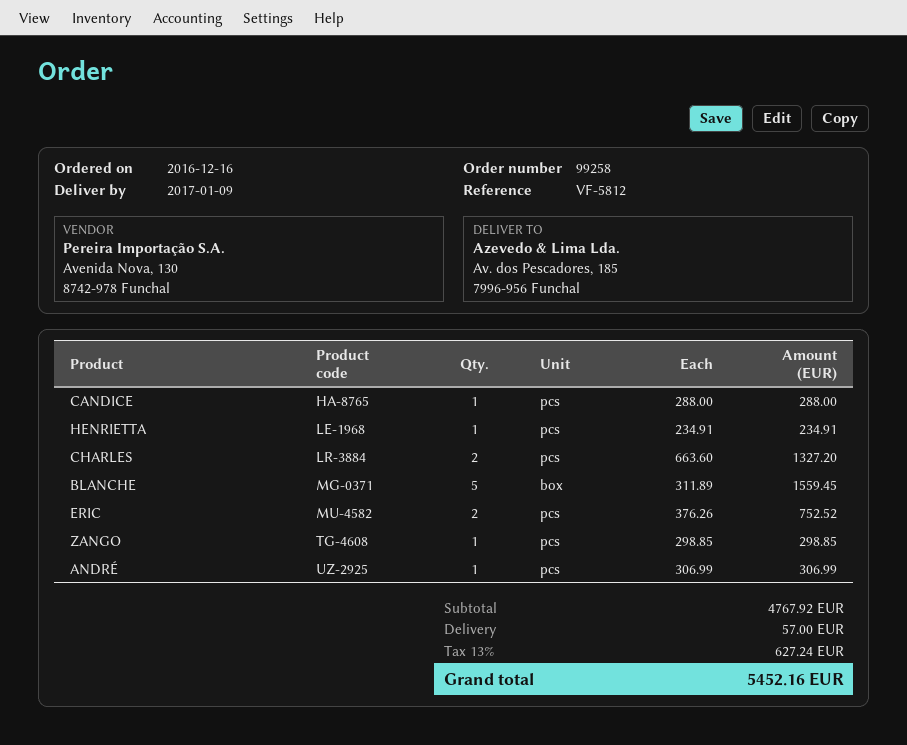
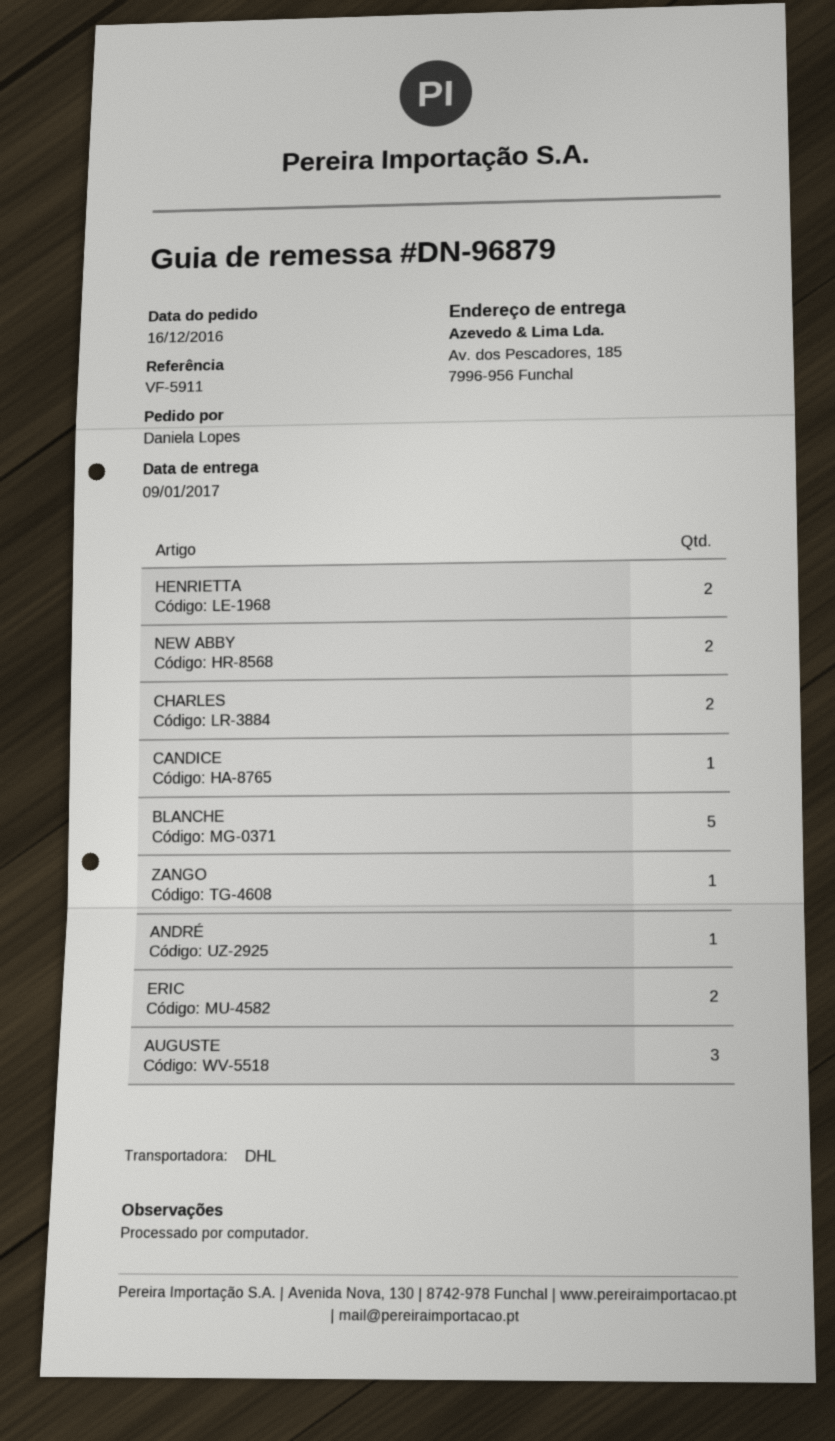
reference: VF-5812 -> VF-5911
HENRIETTA: 1 -> 2
NEW ABBY: none -> 2
AUGUSTE: none -> 3

